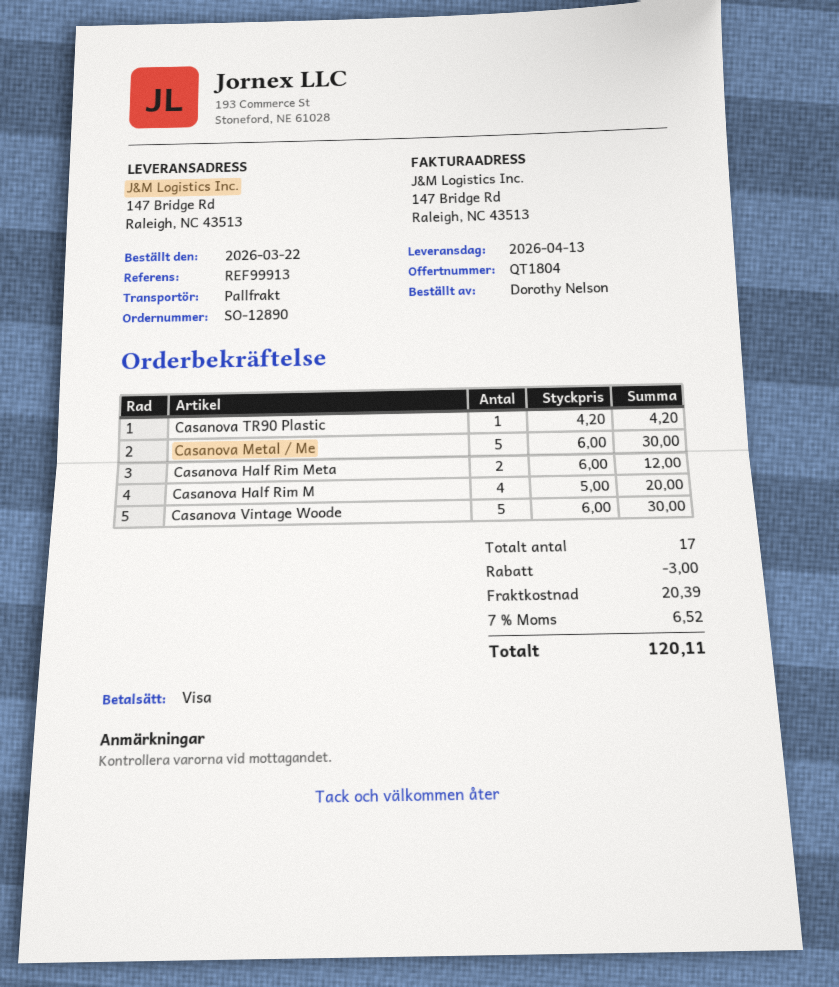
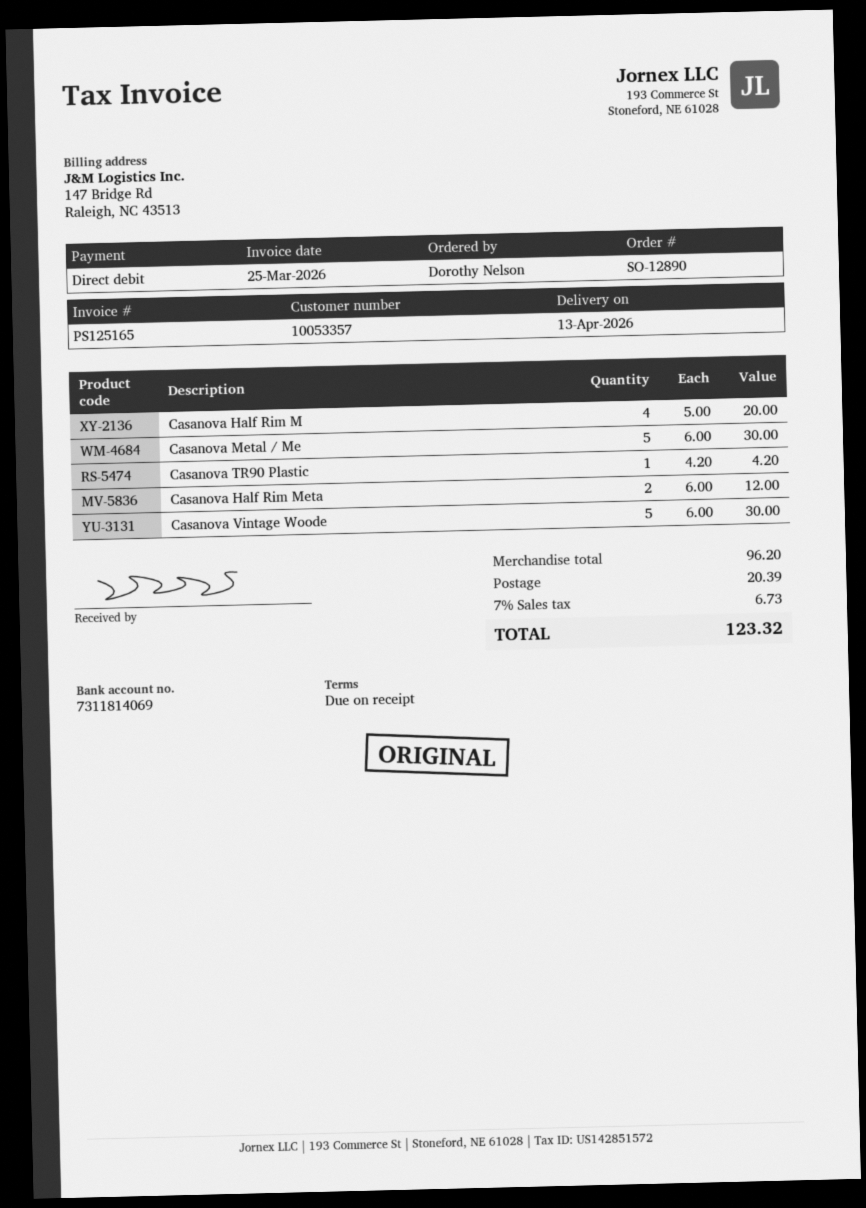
payment method: Visa -> direct debit
discount: 3.00 -> none
tax: 7% = 6.52 -> 7% = 6.73
total: 120.11 -> 123.32

